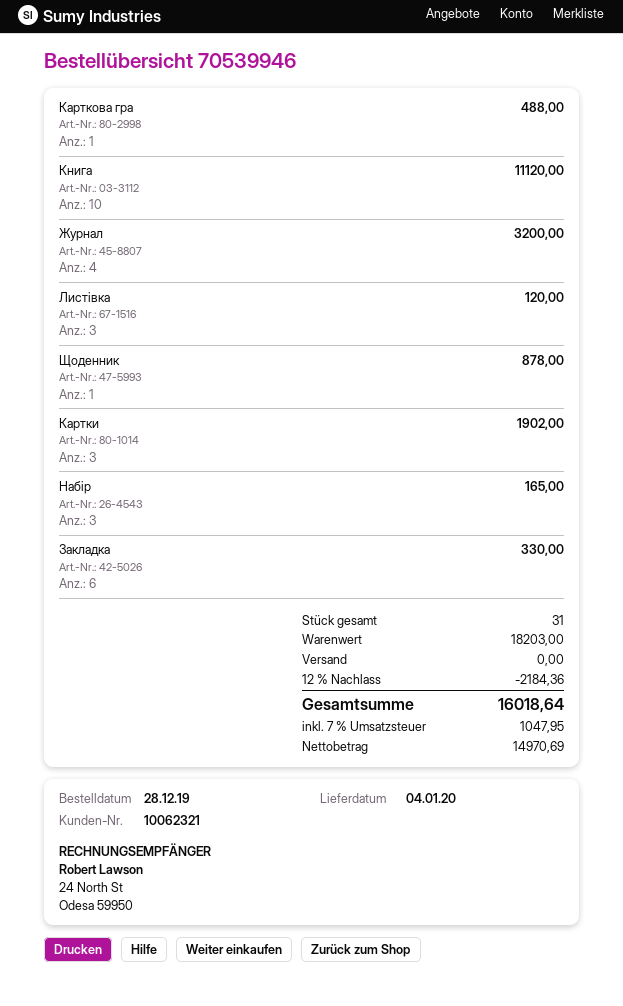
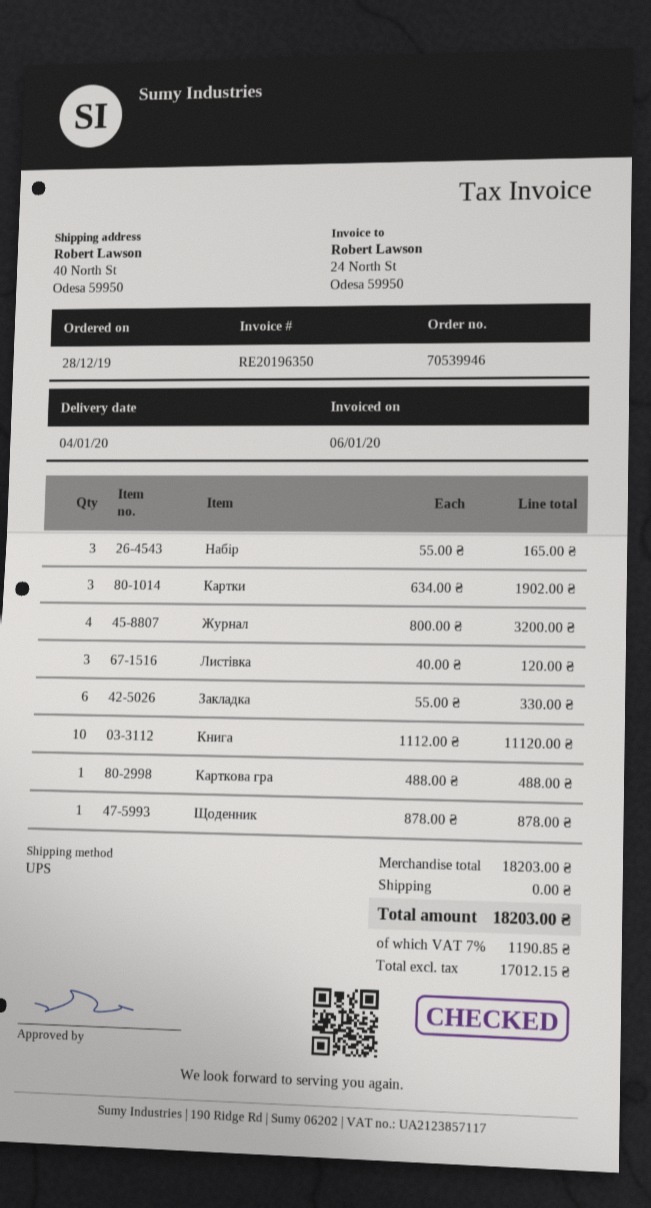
discount: 12% = 2184.36 -> none
net: 14970.69 -> 17012.15
tax: 7% = 1047.95 -> 7% = 1190.85
total: 16018.64 -> 18203.00

